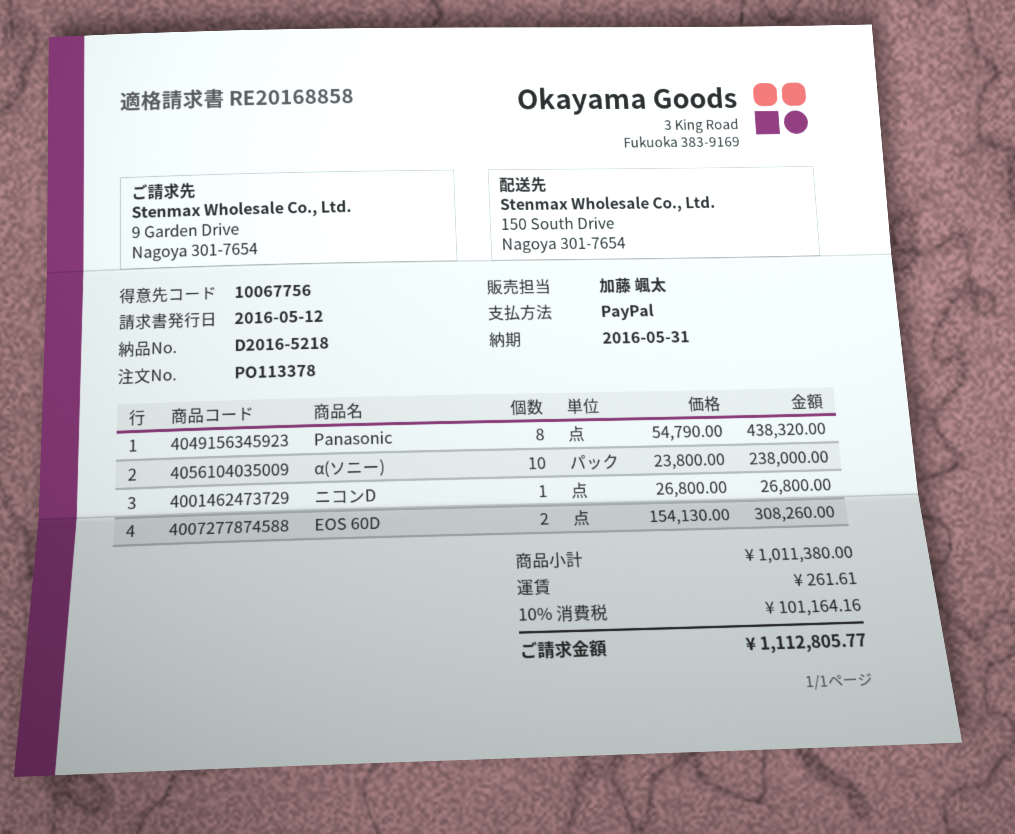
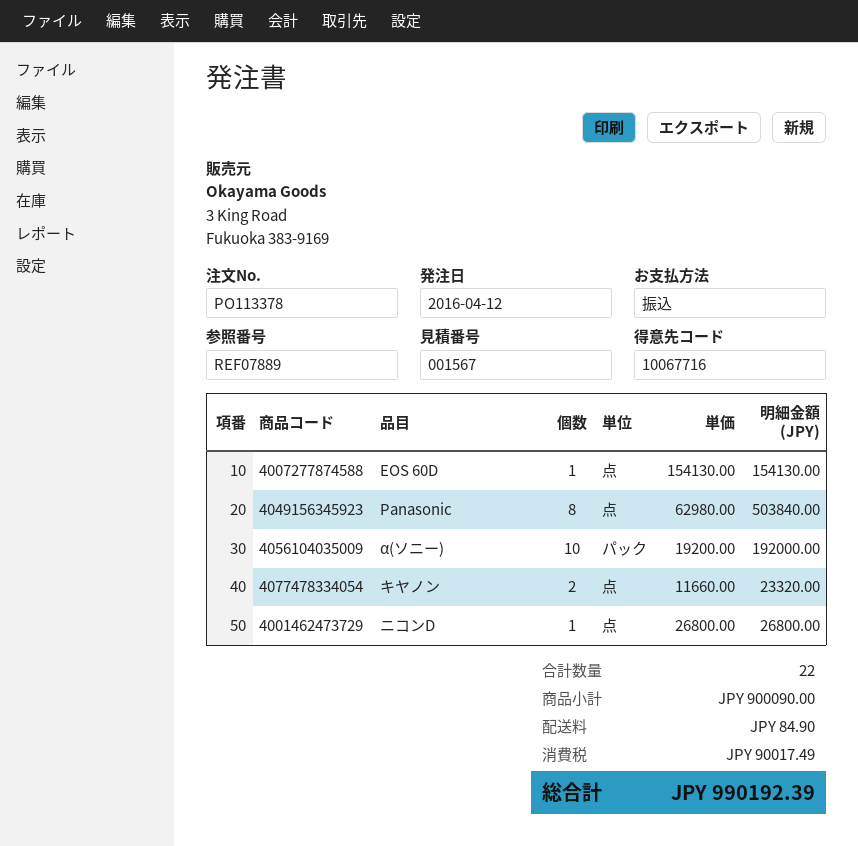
customer number: 10067756 -> 10067716
payment method: PayPal -> bank transfer
Panasonic: 8 x 54790.00 = 438320.00 -> 8 x 62980.00 = 503840.00
α(ソニー): 10 x 23800.00 = 238000.00 -> 10 x 19200.00 = 192000.00
EOS 60D: 2 x 154130.00 = 308260.00 -> 1 x 154130.00 = 154130.00
キヤノン: none -> 2 x 11660.00 = 23320.00
subtotal: 1011380.00 -> 900090.00
shipping: 261.61 -> 84.90
tax: 101164.16 -> 90017.49
total: 1112805.77 -> 990192.39

